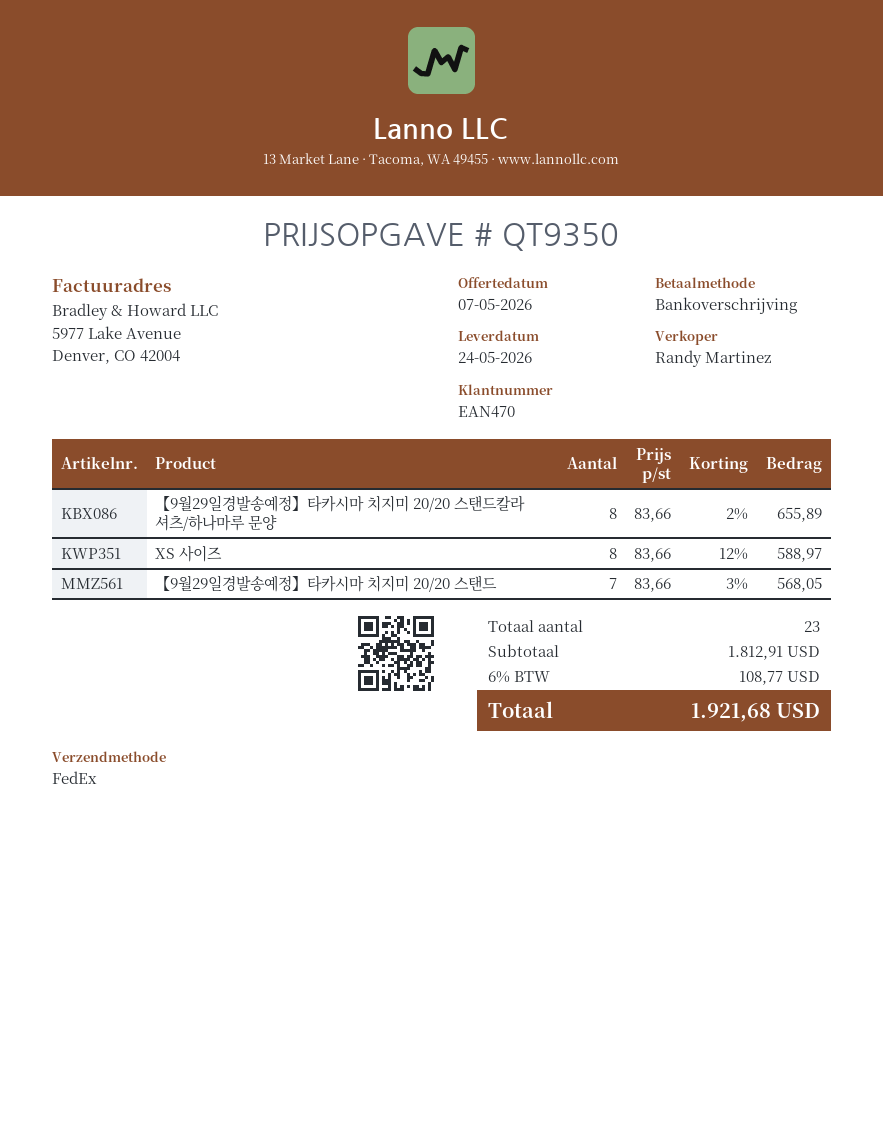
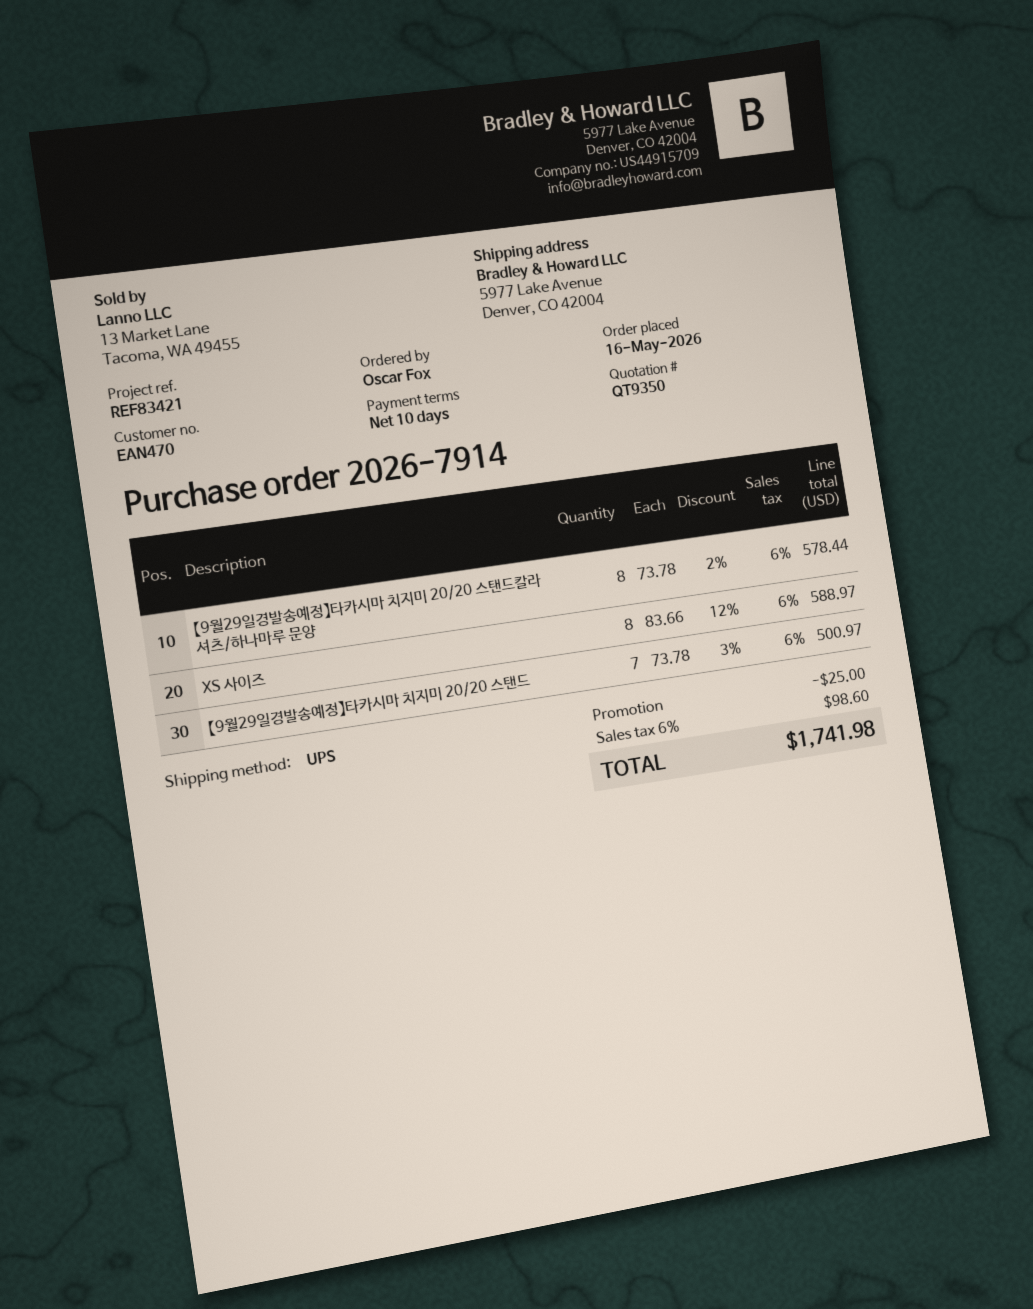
shipping method: FedEx -> UPS
【9월29일경발송예정】타카시마 치지미 20/20 스탠드칼라 셔츠/하나마루 문양: 8 x 83.66 - 2% = 655.89 -> 8 x 73.78 - 2% = 578.44
【9월29일경발송예정】타카시마 치지미 20/20 스탠드: 7 x 83.66 - 3% = 568.05 -> 7 x 73.78 - 3% = 500.97
discount: none -> 25.00
tax: 6% = 108.77 -> 6% = 98.60
total: 1921.68 -> 1741.98

